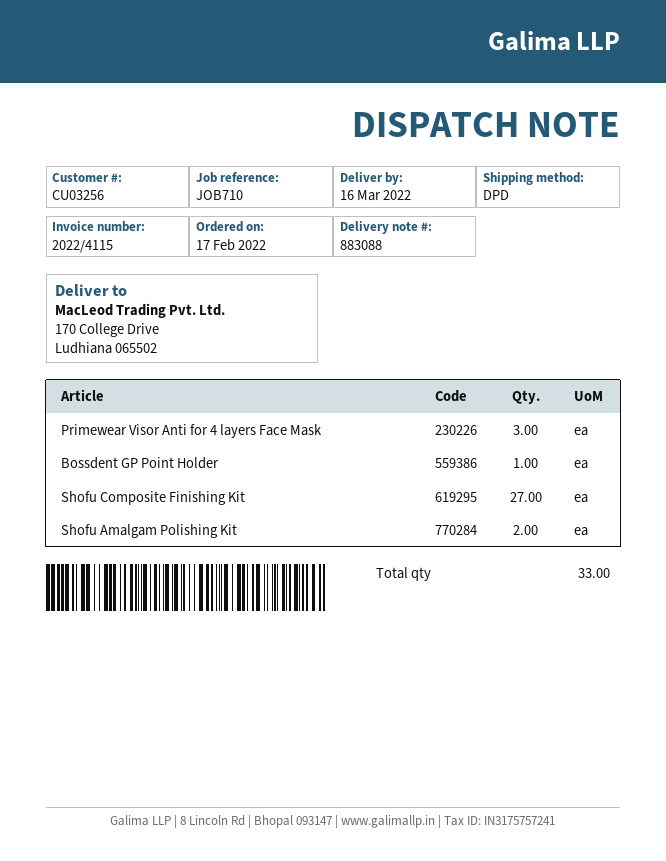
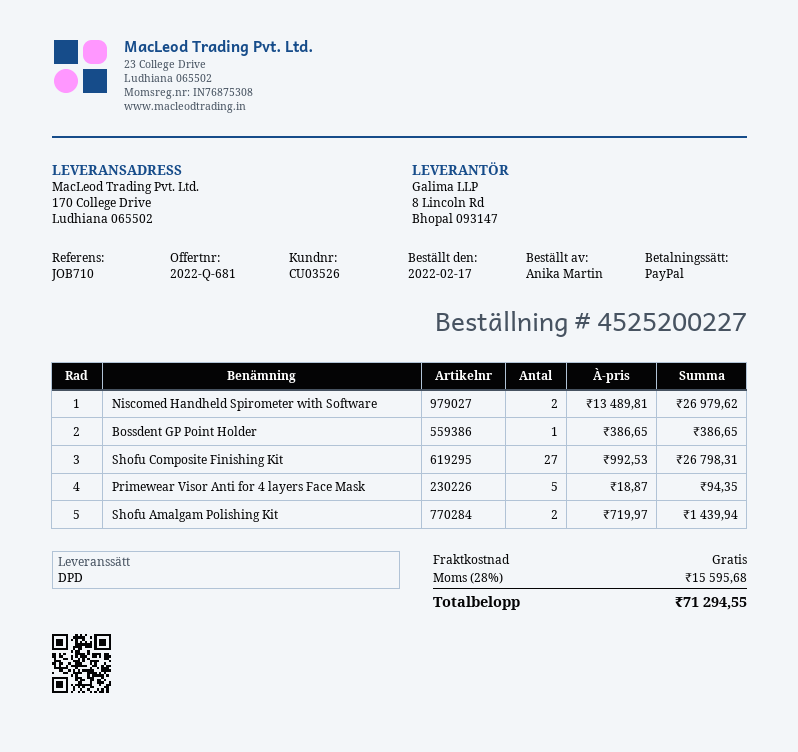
customer number: CU03256 -> CU03526
Primewear Visor Anti for 4 layers Face Mask: 3 -> 5
Niscomed Handheld Spirometer with Software: none -> 2

